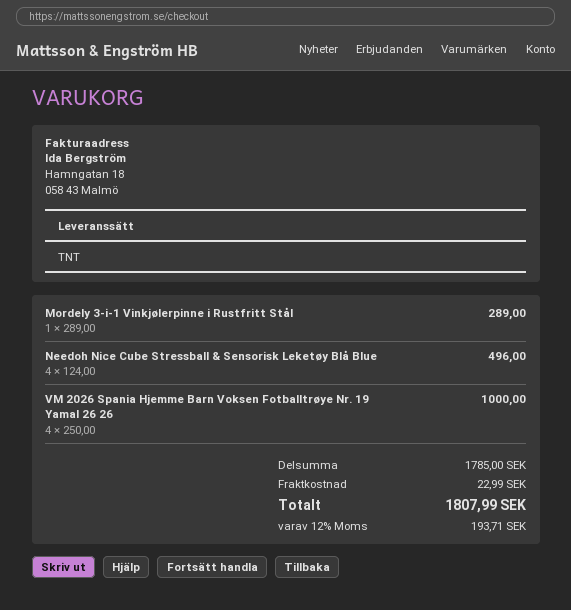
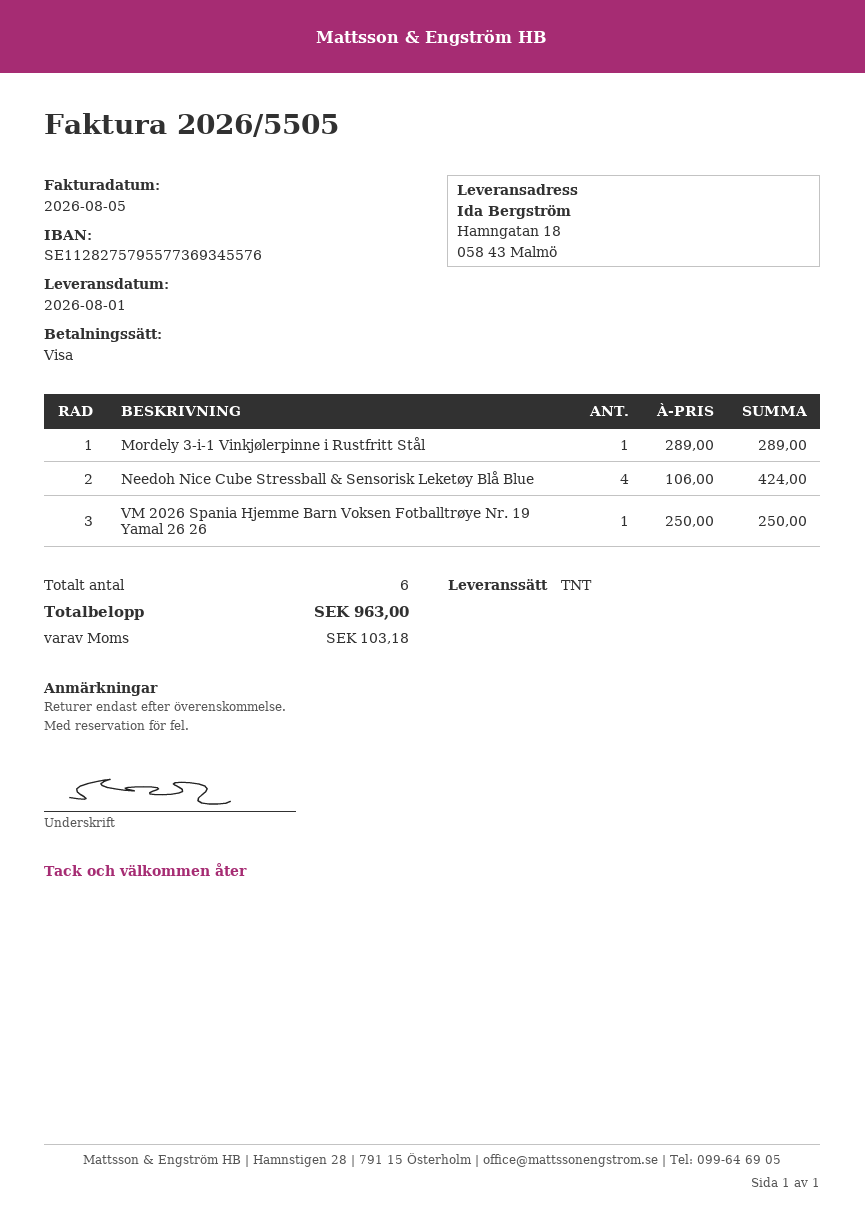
Needoh Nice Cube Stressball & Sensorisk Leketøy Blå Blue: 4 x 124.00 = 496.00 -> 4 x 106.00 = 424.00
VM 2026 Spania Hjemme Barn Voksen Fotballtrøye Nr. 19 Yamal 26 26: 4 x 250.00 = 1000.00 -> 1 x 250.00 = 250.00
shipping: 22.99 -> none
tax: 193.71 -> 103.18
total: 1807.99 -> 963.00

